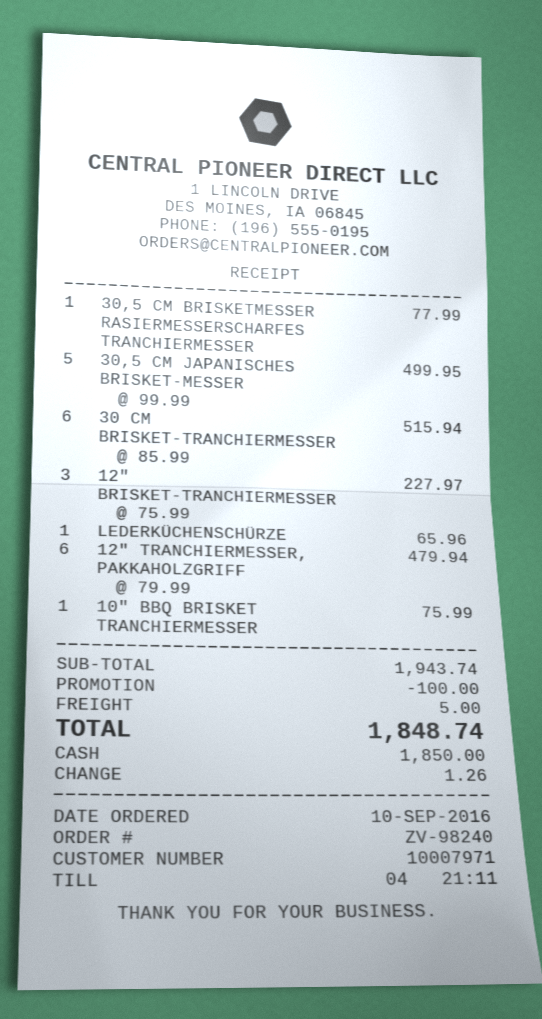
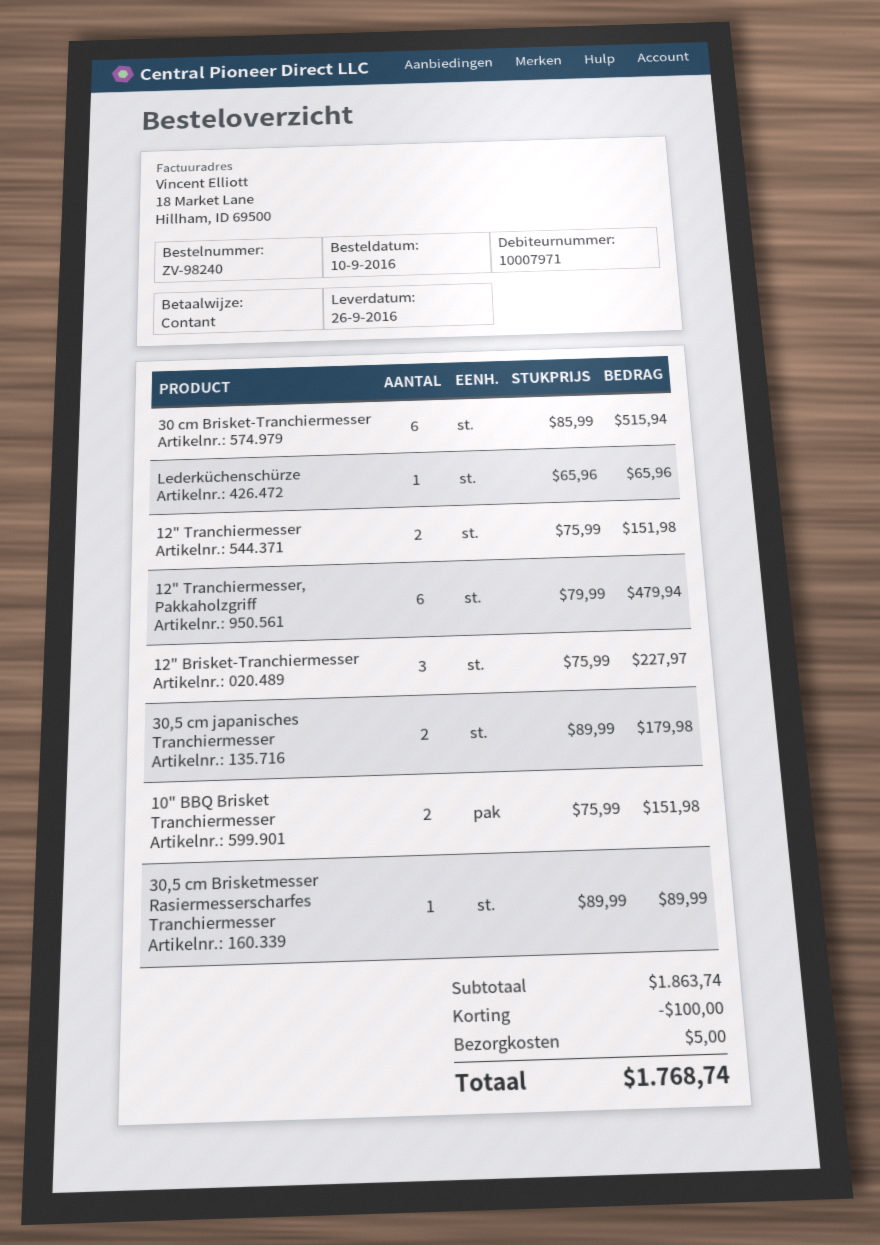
30,5 CM BRISKETMESSER RASIERMESSERSCHARFES TRANCHIERMESSER: 1 x 77.99 = 77.99 -> 1 x 89.99 = 89.99
30,5 CM JAPANISCHES BRISKET-MESSER: 5 x 99.99 = 499.95 -> none
10" BBQ BRISKET TRANCHIERMESSER: 1 x 75.99 = 75.99 -> 2 x 75.99 = 151.98
12" Tranchiermesser: none -> 2 x 75.99 = 151.98
30,5 cm japanisches Tranchiermesser: none -> 2 x 89.99 = 179.98
subtotal: 1943.74 -> 1863.74
total: 1848.74 -> 1768.74

